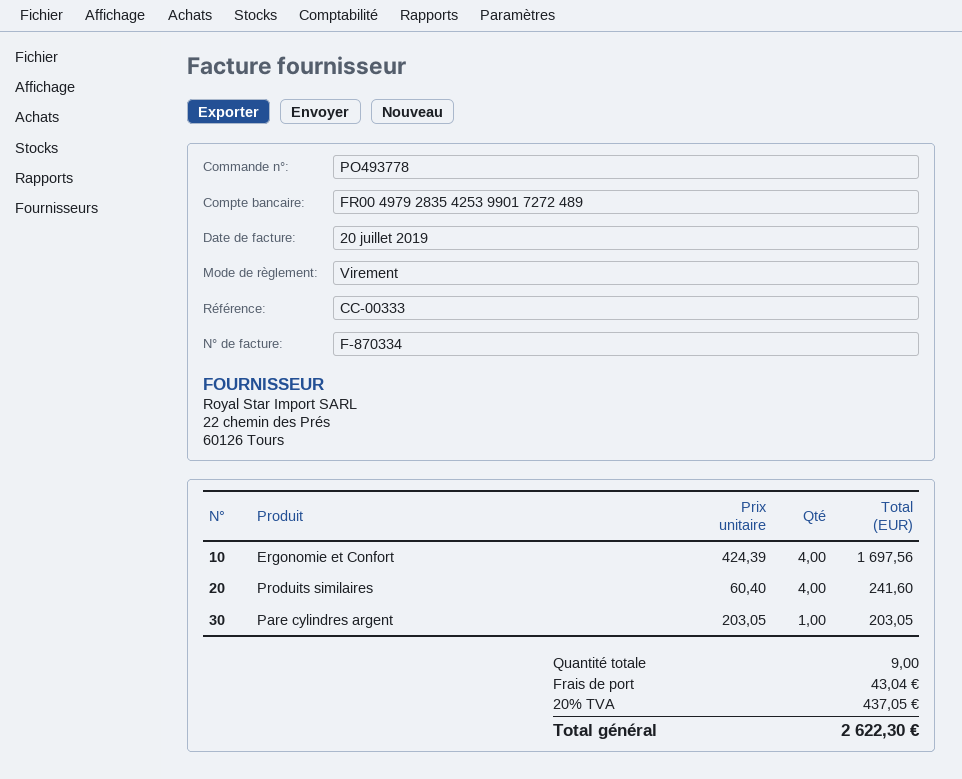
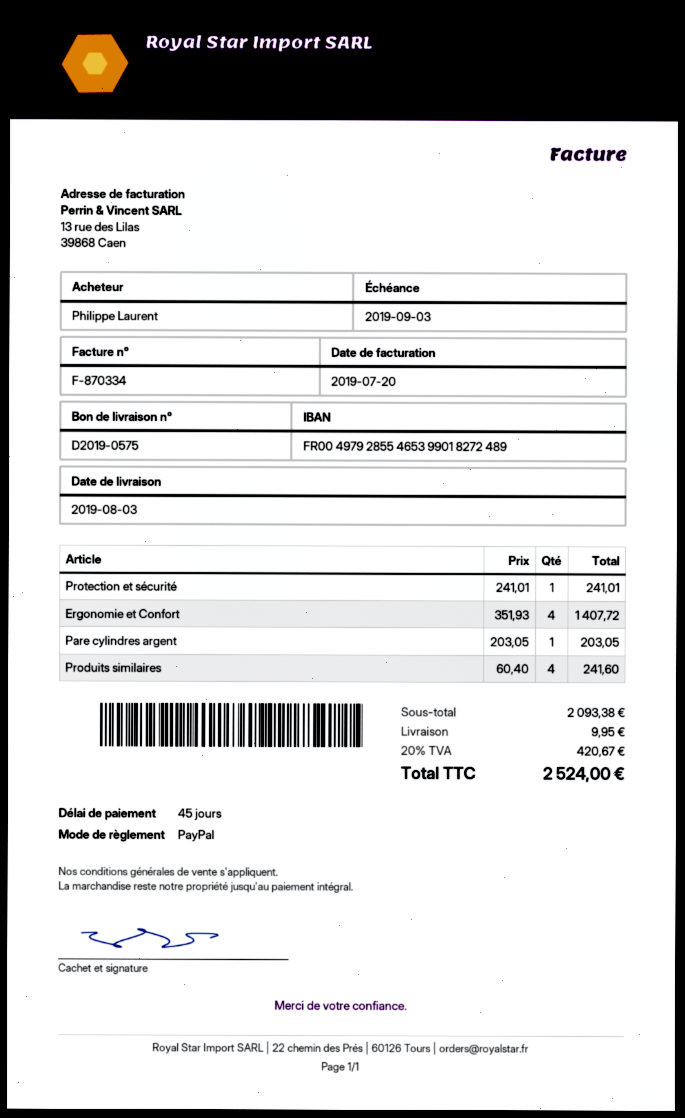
payment method: bank transfer -> PayPal
bank account: FR0049792835425399017272489 -> FR0049792855465399018272489
Ergonomie et Confort: 4 x 424.39 = 1697.56 -> 4 x 351.93 = 1407.72
Protection et sécurité: none -> 1 x 241.01 = 241.01
shipping: 43.04 -> 9.95
tax: 20% = 437.05 -> 20% = 420.67
total: 2622.30 -> 2524.00

